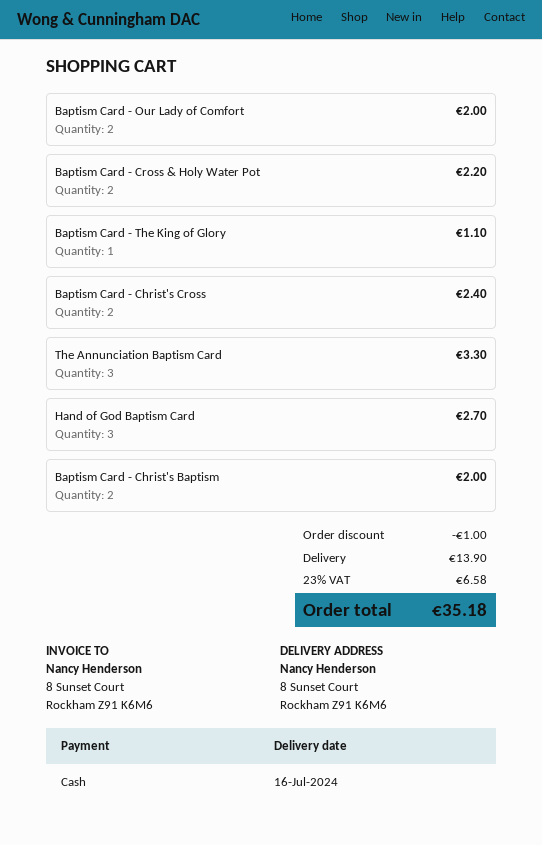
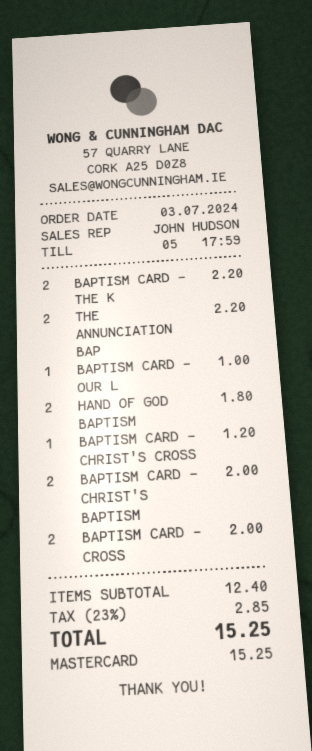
payment method: cash -> Mastercard
Baptism Card - Our Lady of Comfort: 2 for 2.00 -> 1 for 1.00
Baptism Card - Cross & Holy Water Pot: 2 for 2.20 -> 2 for 2.00
Baptism Card - The King of Glory: 1 for 1.10 -> 2 for 2.20
Baptism Card - Christ's Cross: 2 for 2.40 -> 1 for 1.20
The Annunciation Baptism Card: 3 for 3.30 -> 2 for 2.20
Hand of God Baptism Card: 3 for 2.70 -> 2 for 1.80
discount: 1.00 -> none
shipping: 13.90 -> none
tax: 23% = 6.58 -> 23% = 2.85
total: 35.18 -> 15.25

